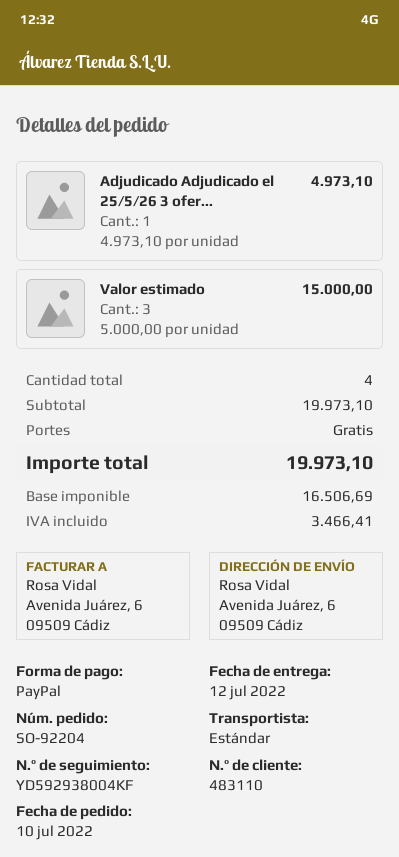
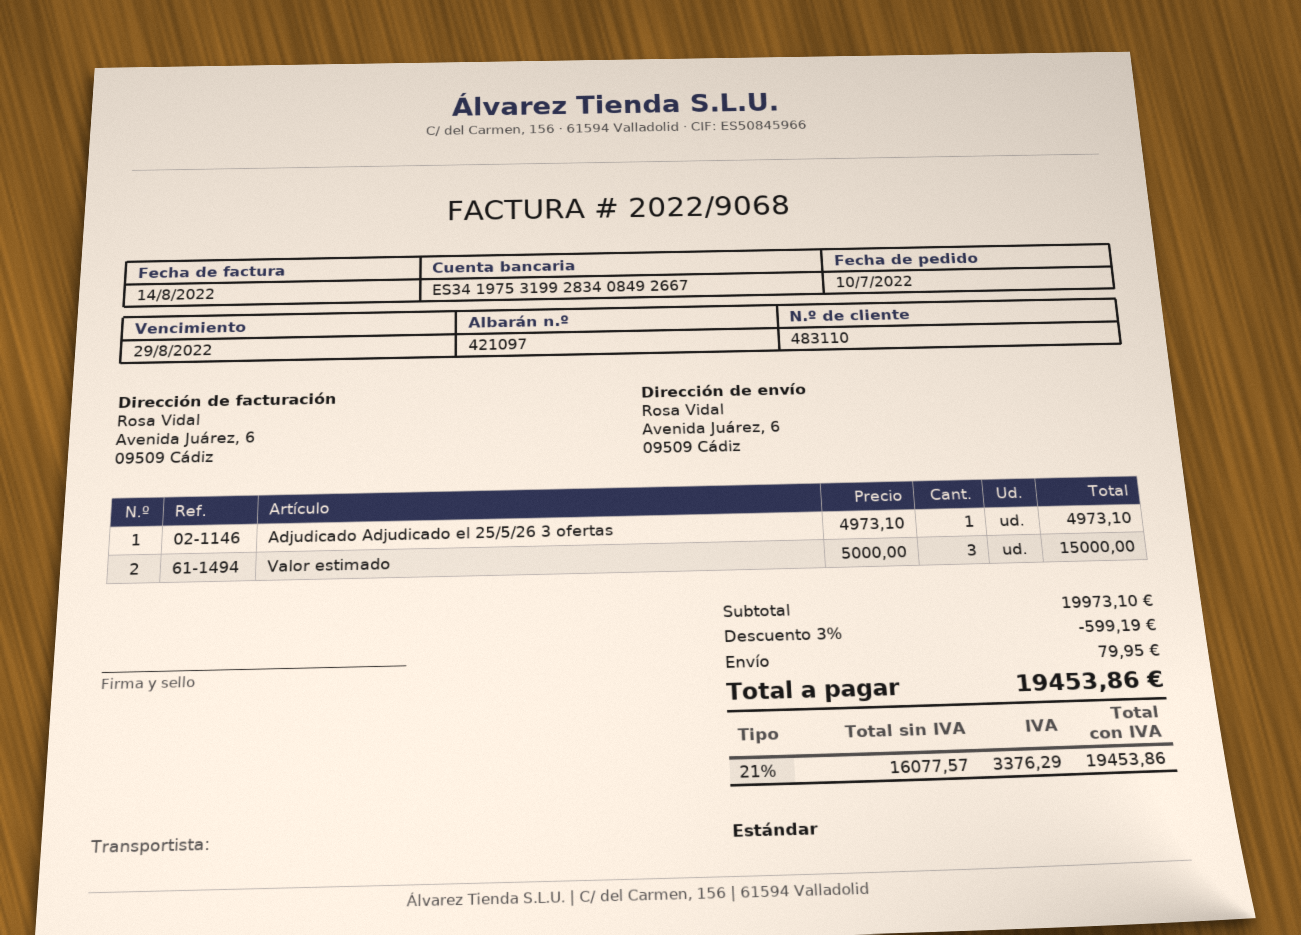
discount: none -> 3% = 599.19
shipping: 0.00 -> 79.95
net: 16506.69 -> 16077.57
tax: 3466.41 -> 3376.29
total: 19973.10 -> 19453.86

